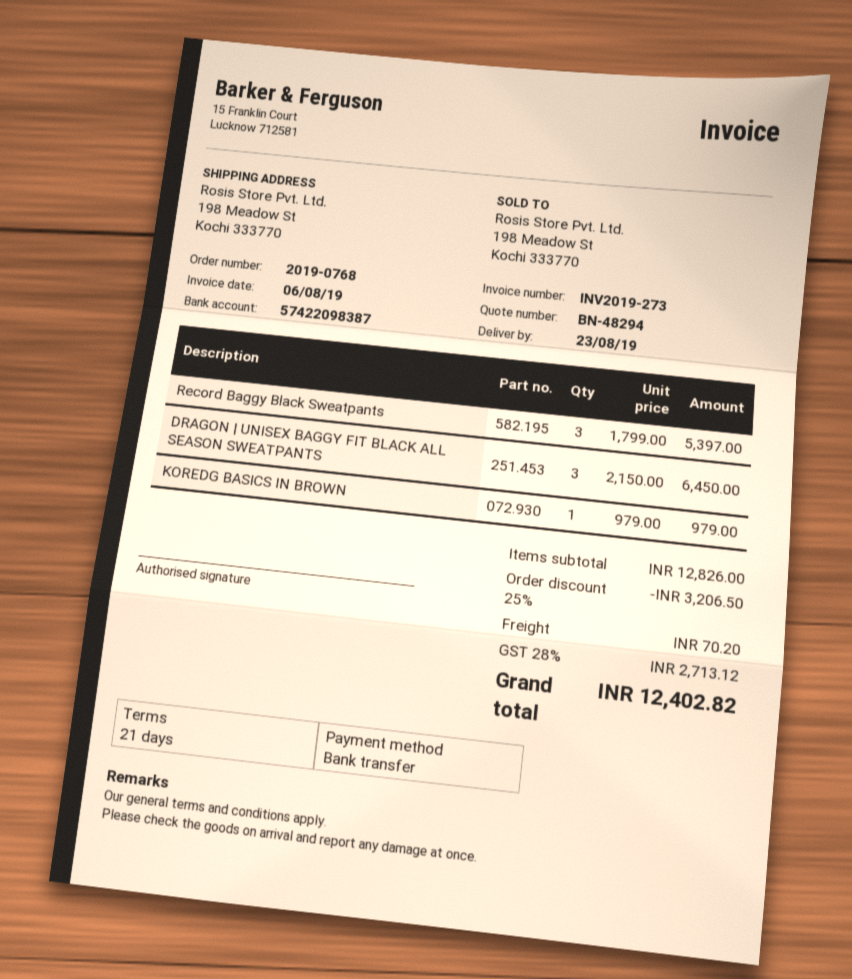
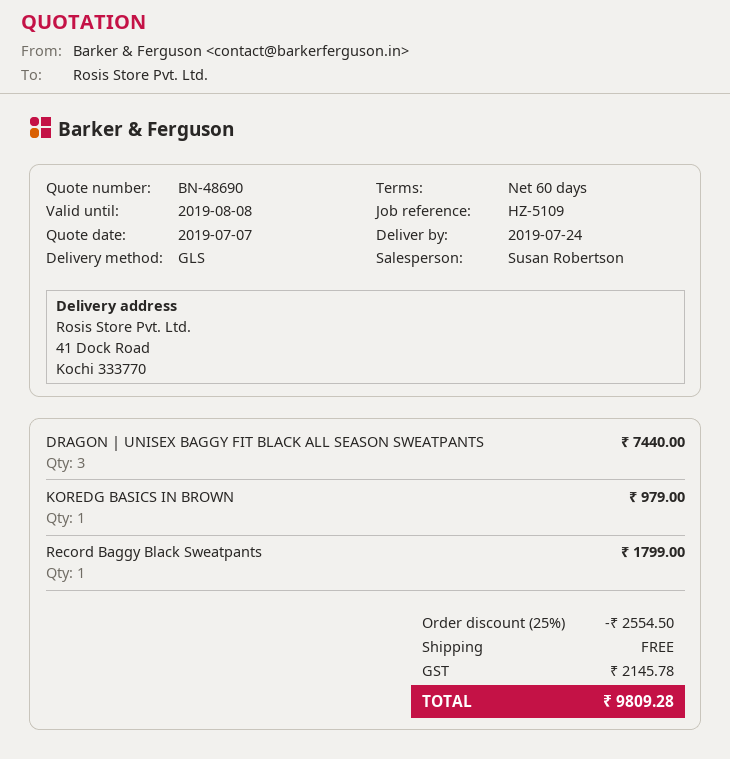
quote number: BN-48294 -> BN-48690
delivery date: 2019-08-23 -> 2019-07-24
payment terms: 21 days -> 60 days
ship to: 198 Meadow St, Kochi 333770 -> 41 Dock Road, Kochi 333770
Record Baggy Black Sweatpants: 3 for 5397.00 -> 1 for 1799.00
DRAGON | UNISEX BAGGY FIT BLACK ALL SEASON SWEATPANTS: 3 for 6450.00 -> 3 for 7440.00
discount: 25% = 3206.50 -> 25% = 2554.50
shipping: 70.20 -> 0.00
tax: 2713.12 -> 2145.78
total: 12402.82 -> 9809.28

